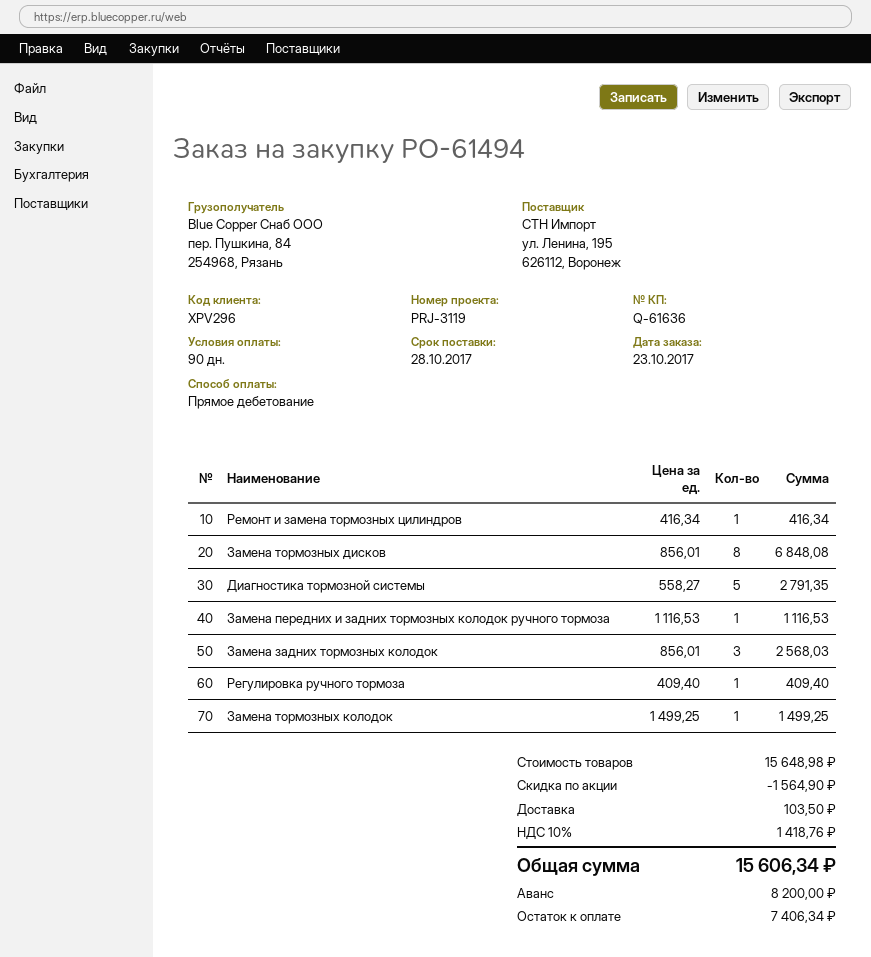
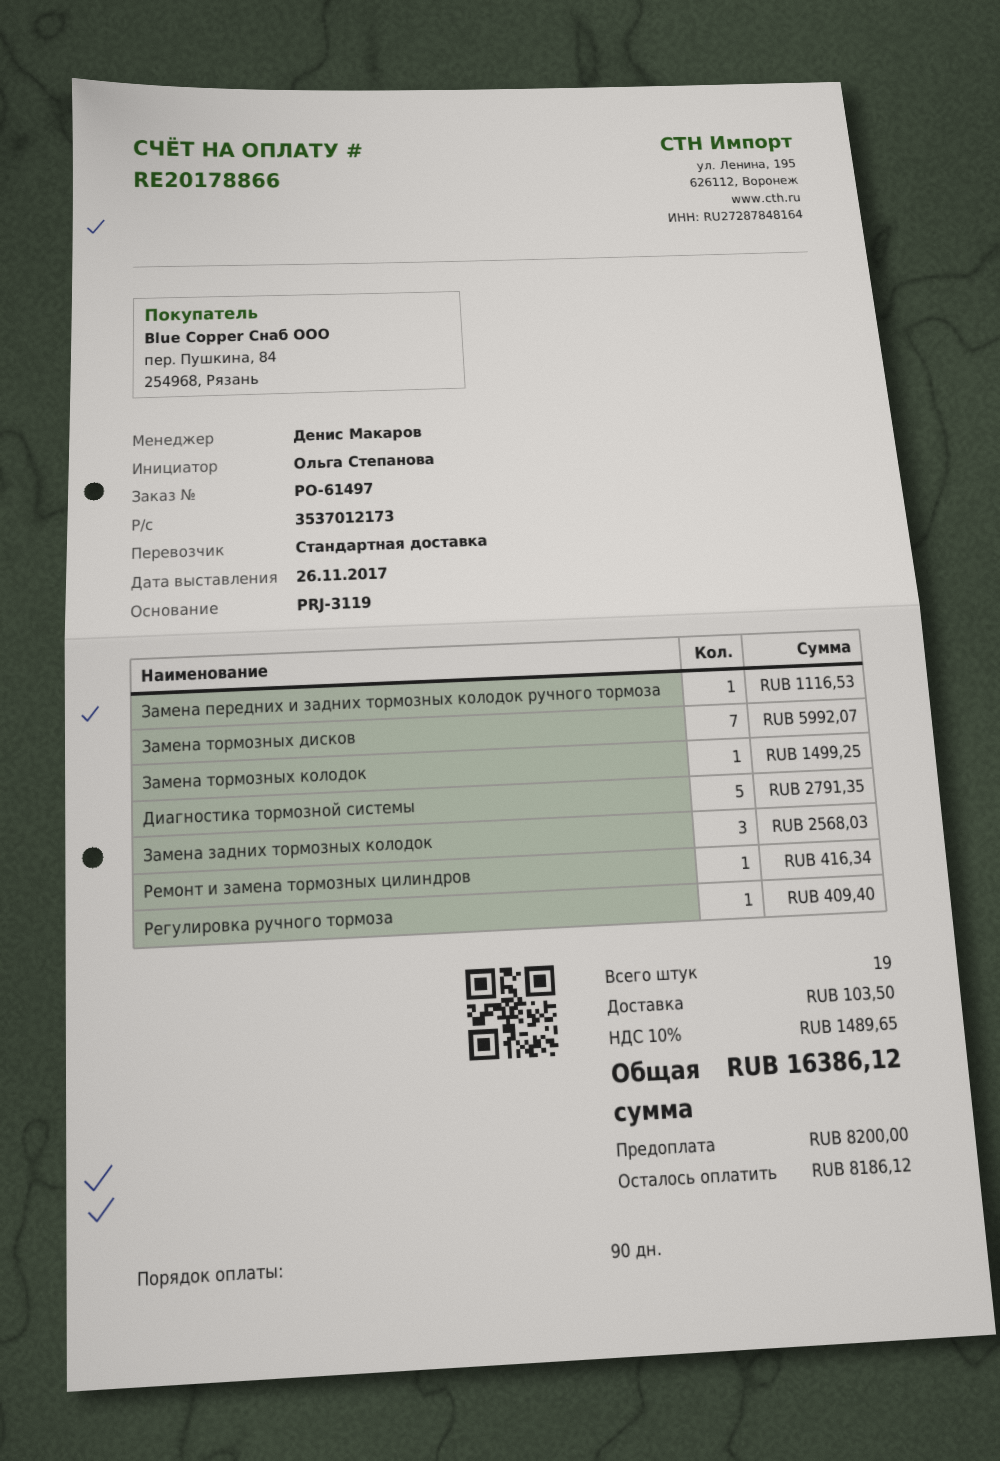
order number: PO-61494 -> PO-61497
Замена тормозных дисков: 8 for 6848.08 -> 7 for 5992.07
discount: 1564.90 -> none
tax: 10% = 1418.76 -> 10% = 1489.65
total: 15606.34 -> 16386.12
balance: 7406.34 -> 8186.12

